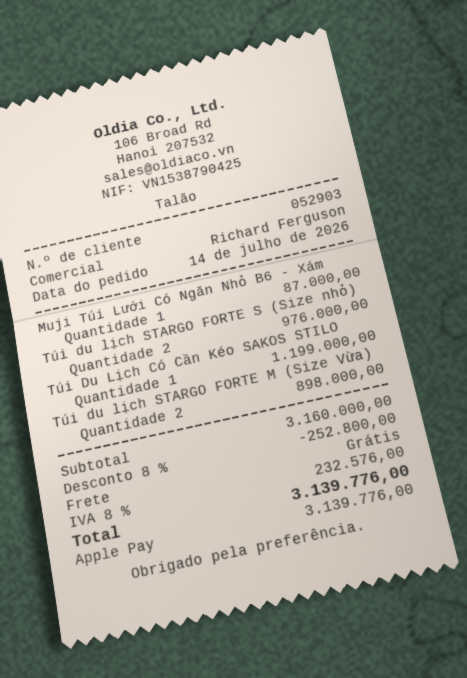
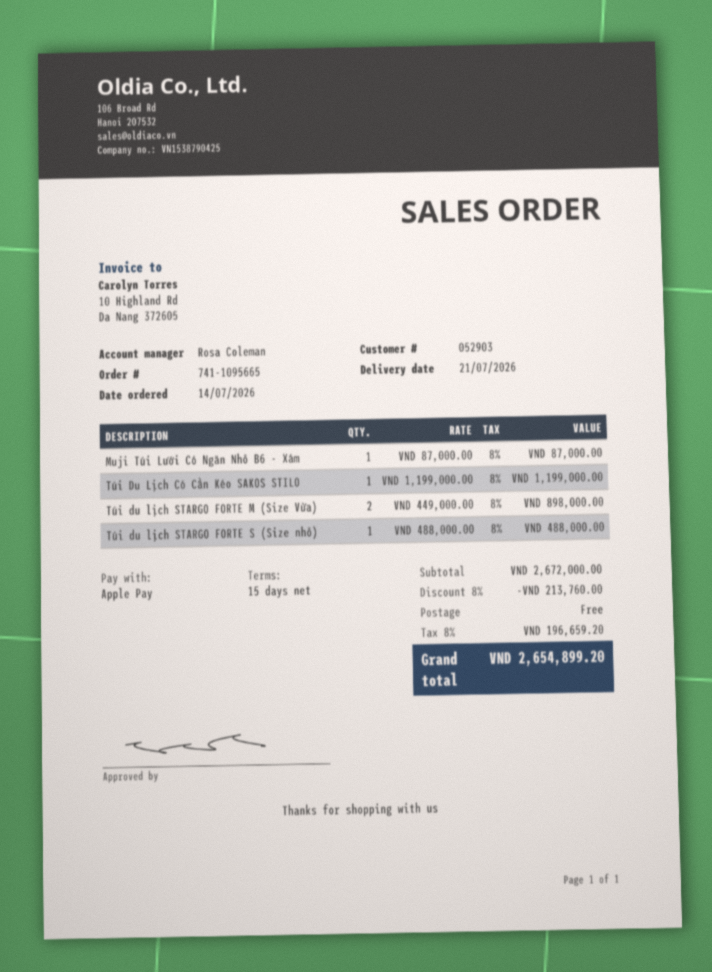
sales rep: Richard Ferguson -> Rosa Coleman
Túi du lịch STARGO FORTE S (Size nhỏ): 2 for 976000.00 -> 1 for 488000.00
subtotal: 3160000.00 -> 2672000.00
discount: 8% = 252800.00 -> 8% = 213760.00
tax: 8% = 232576.00 -> 8% = 196659.20
total: 3139776.00 -> 2654899.20

